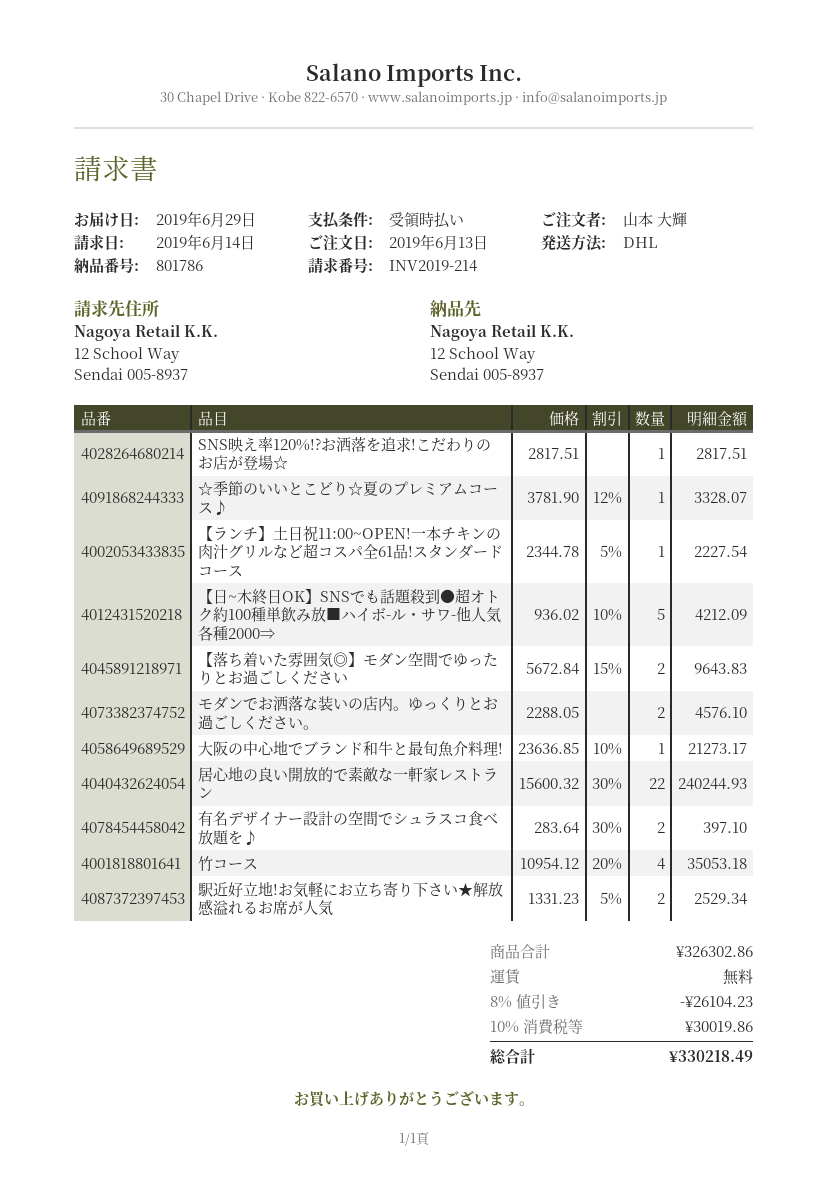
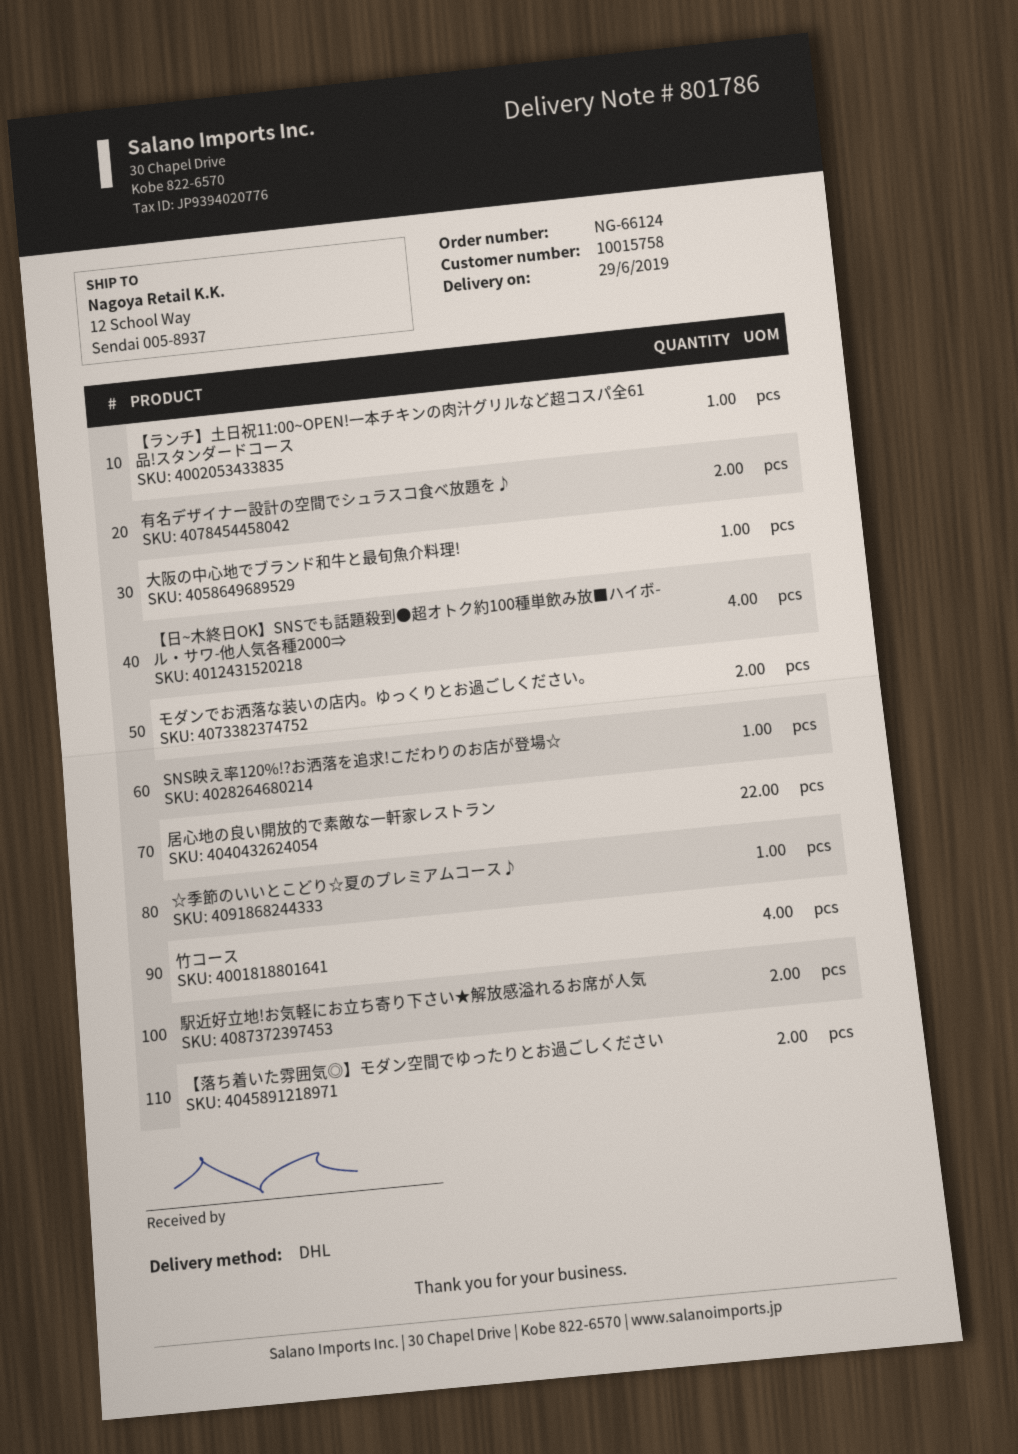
【日~木終日OK】SNSでも話題殺到●超オトク約100種単飲み放■ハイボ-ル・サワ-他人気各種2000⇒: 5 -> 4

